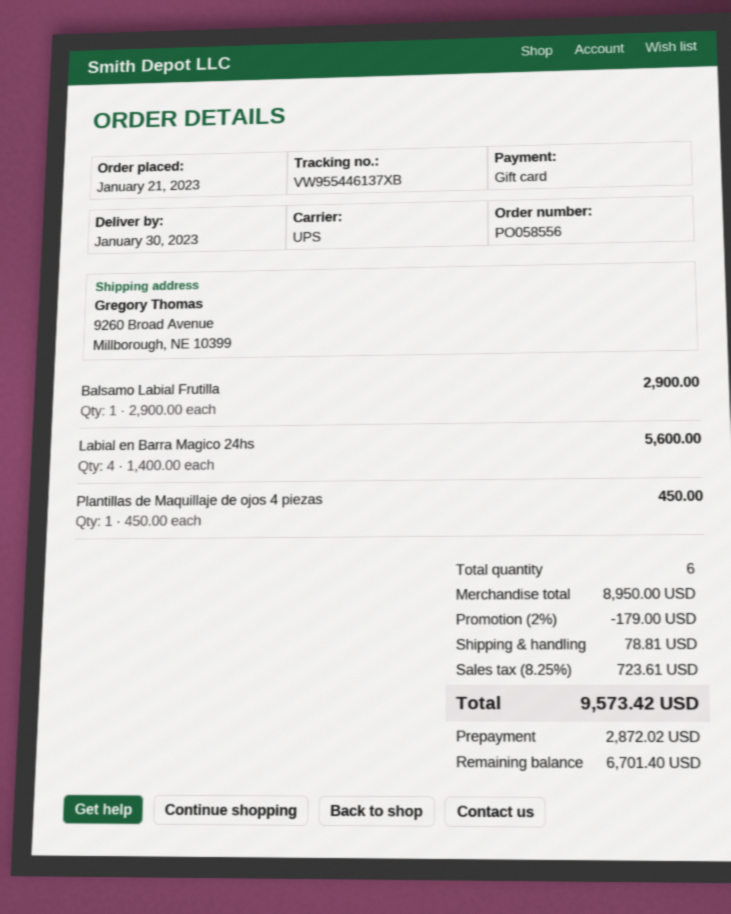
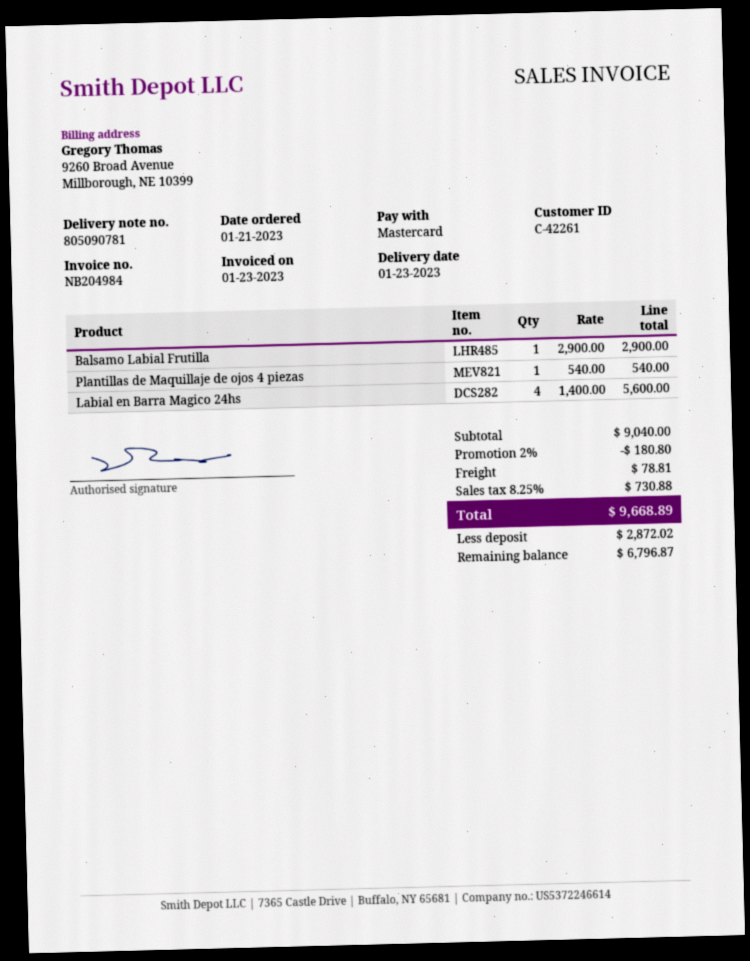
delivery date: 2023-01-30 -> 2023-01-23
payment method: gift card -> Mastercard
Plantillas de Maquillaje de ojos 4 piezas: 1 x 450.00 = 450.00 -> 1 x 540.00 = 540.00
subtotal: 8950.00 -> 9040.00
discount: 2% = 179.00 -> 2% = 180.80
tax: 8.25% = 723.61 -> 8.25% = 730.88
total: 9573.42 -> 9668.89
balance: 6701.40 -> 6796.87

